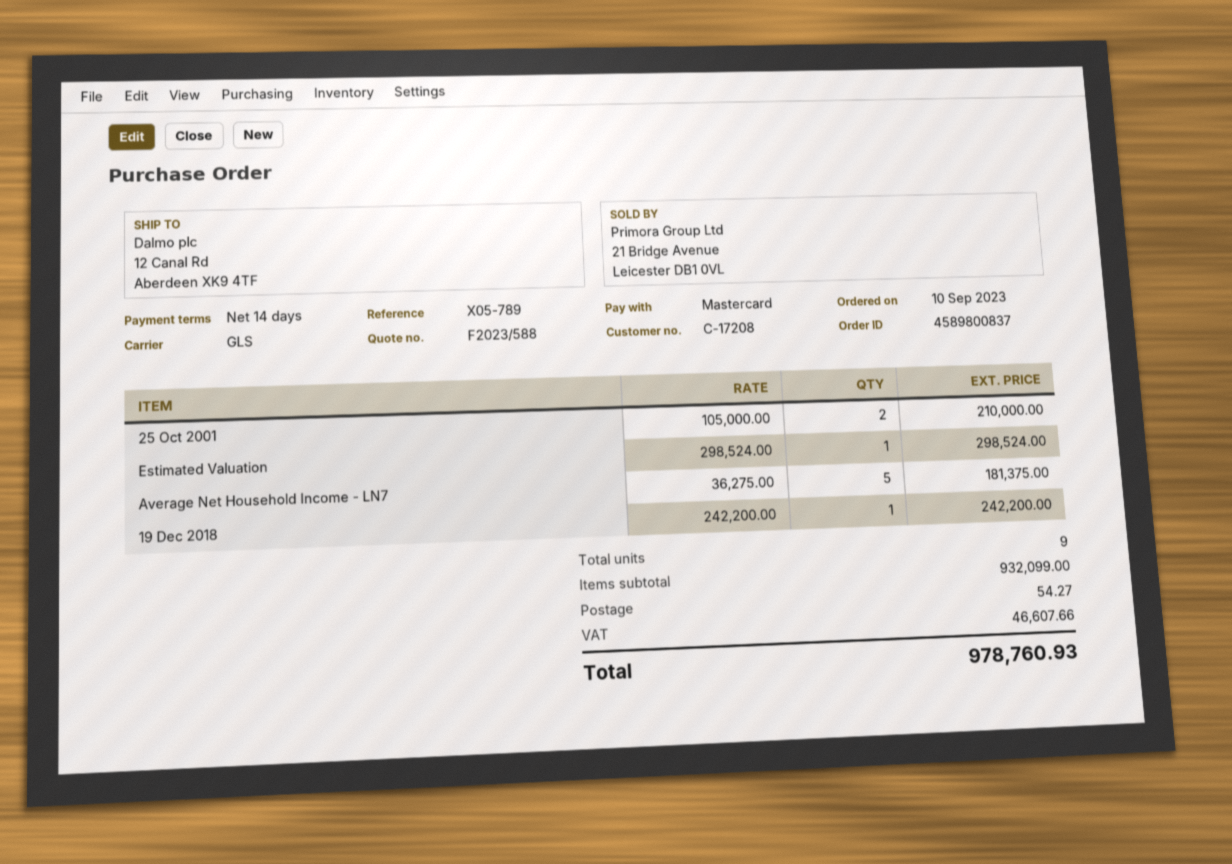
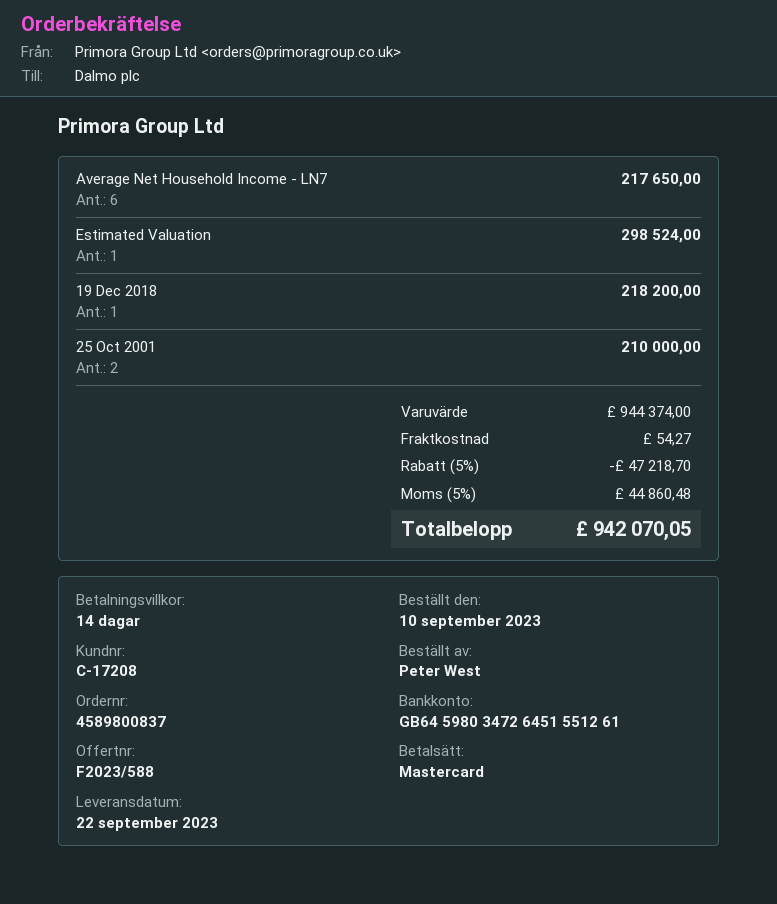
Average Net Household Income - LN7: 5 for 181375.00 -> 6 for 217650.00
19 Dec 2018: 1 for 242200.00 -> 1 for 218200.00
subtotal: 932099.00 -> 944374.00
discount: none -> 5% = 47218.70
tax: 46607.66 -> 44860.48
total: 978760.93 -> 942070.05

